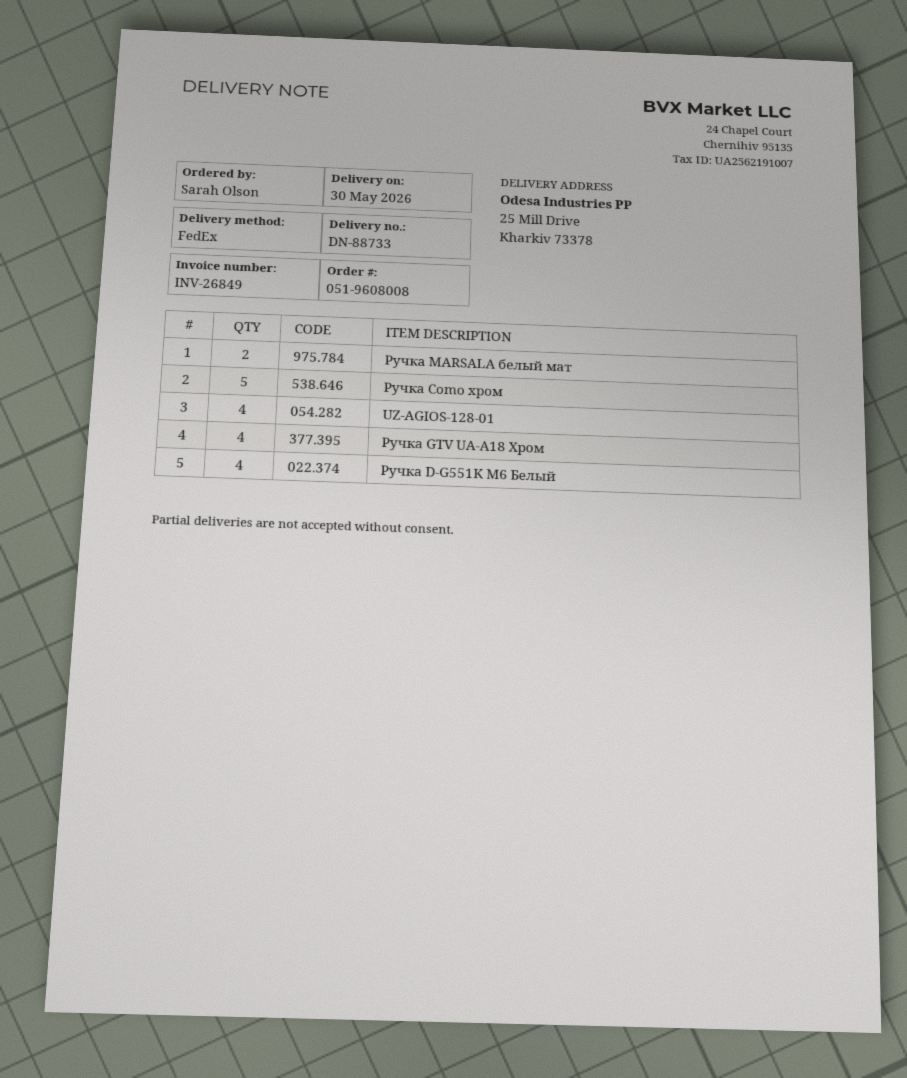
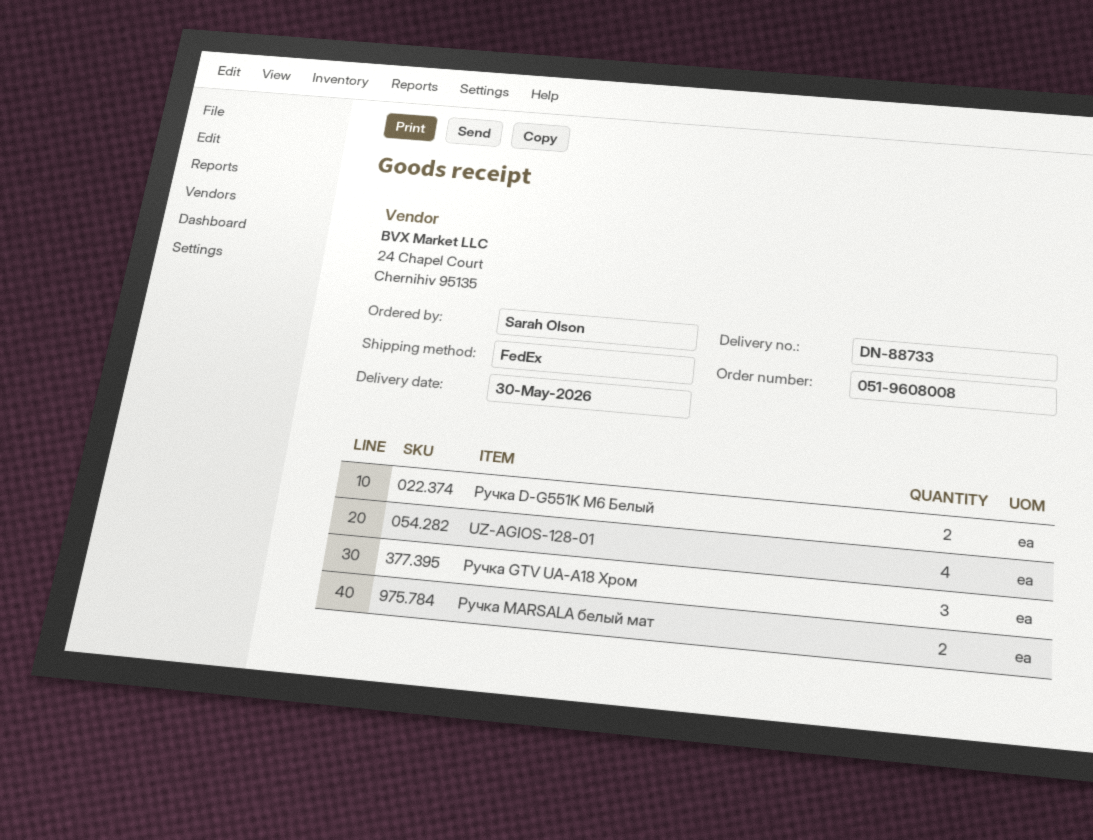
Ручка Como хром: 5 -> none
Ручка GTV UA-A18 Хром: 4 -> 3
Ручка D-G551K M6 Белый: 4 -> 2

